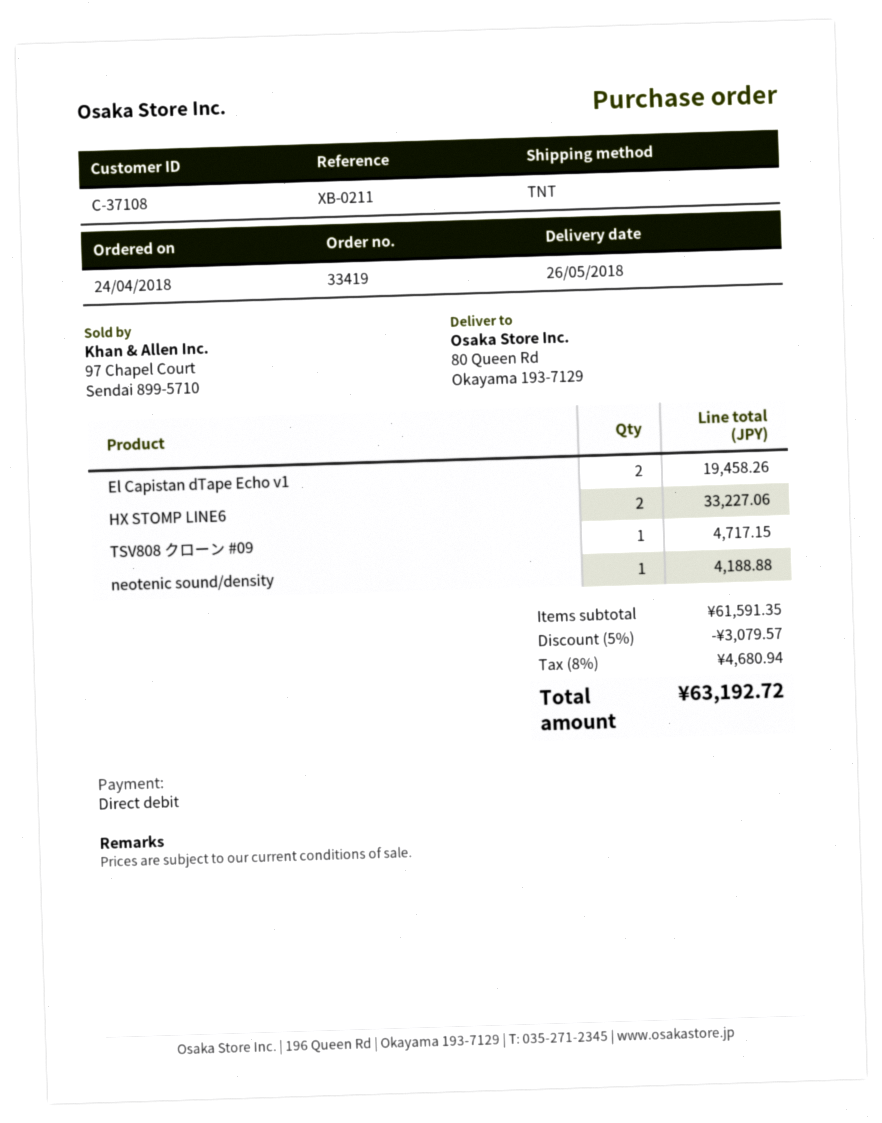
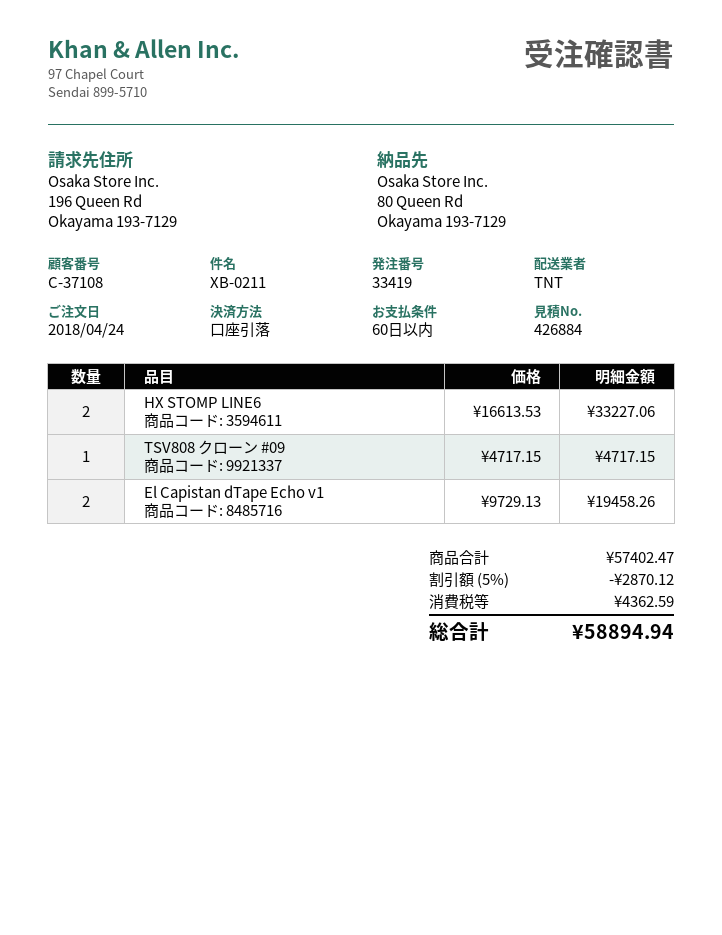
neotenic sound/density: 1 for 4188.88 -> none
subtotal: 61591.35 -> 57402.47
discount: 5% = 3079.57 -> 5% = 2870.12
tax: 4680.94 -> 4362.59
total: 63192.72 -> 58894.94

